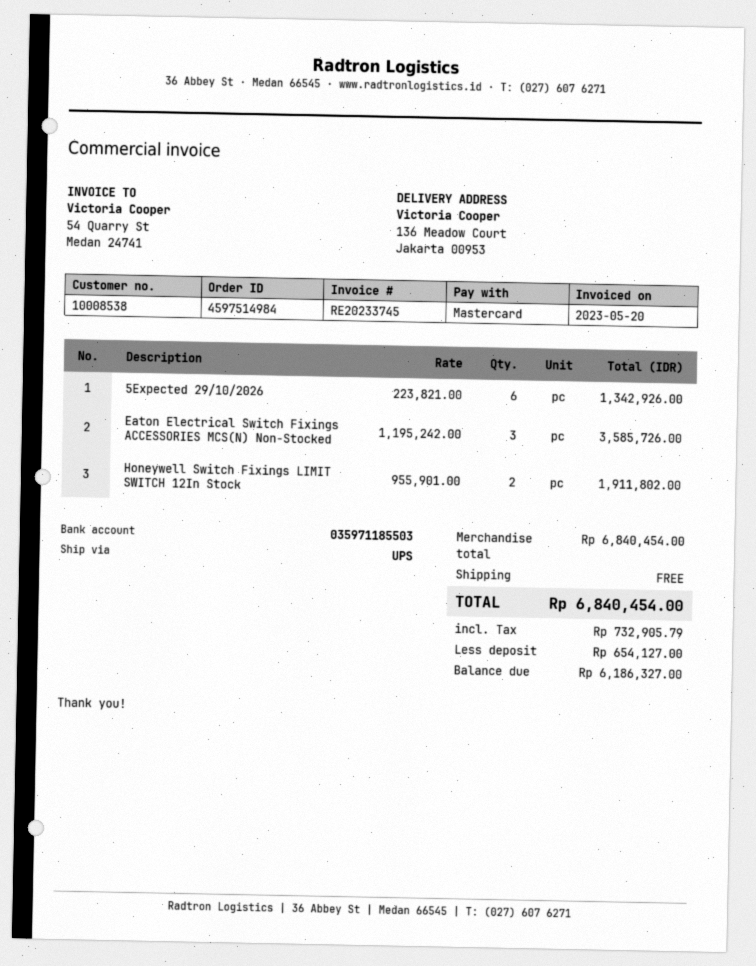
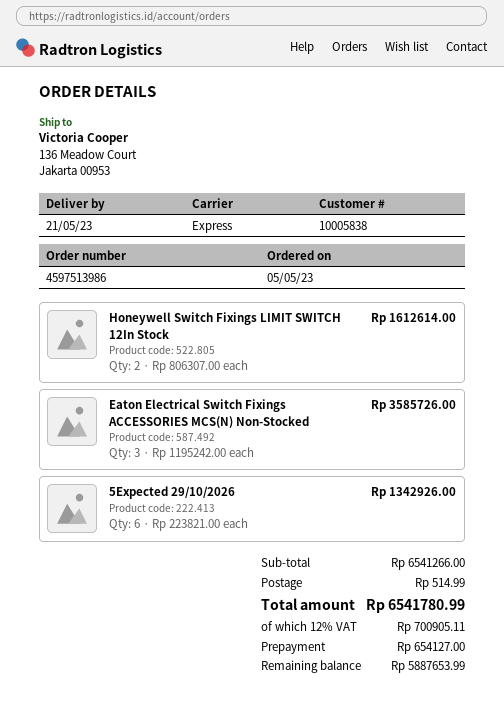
order number: 4597514984 -> 4597513986
customer number: 10008538 -> 10005838
shipping method: UPS -> express
Honeywell Switch Fixings LIMIT SWITCH 12In Stock: 2 x 955901.00 = 1911802.00 -> 2 x 806307.00 = 1612614.00
subtotal: 6840454.00 -> 6541266.00
shipping: 0.00 -> 514.99
tax: 732905.79 -> 700905.11
total: 6840454.00 -> 6541780.99
balance: 6186327.00 -> 5887653.99

